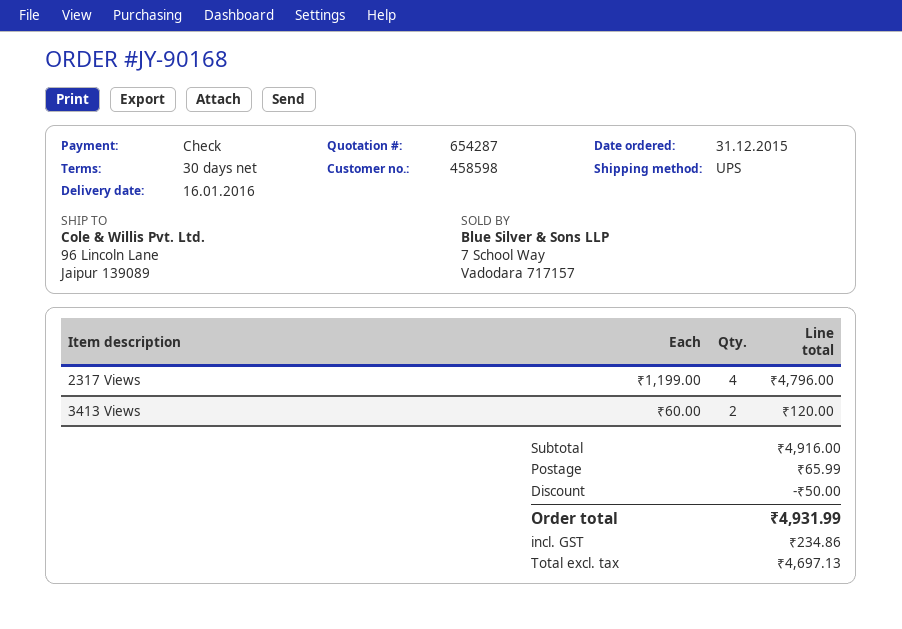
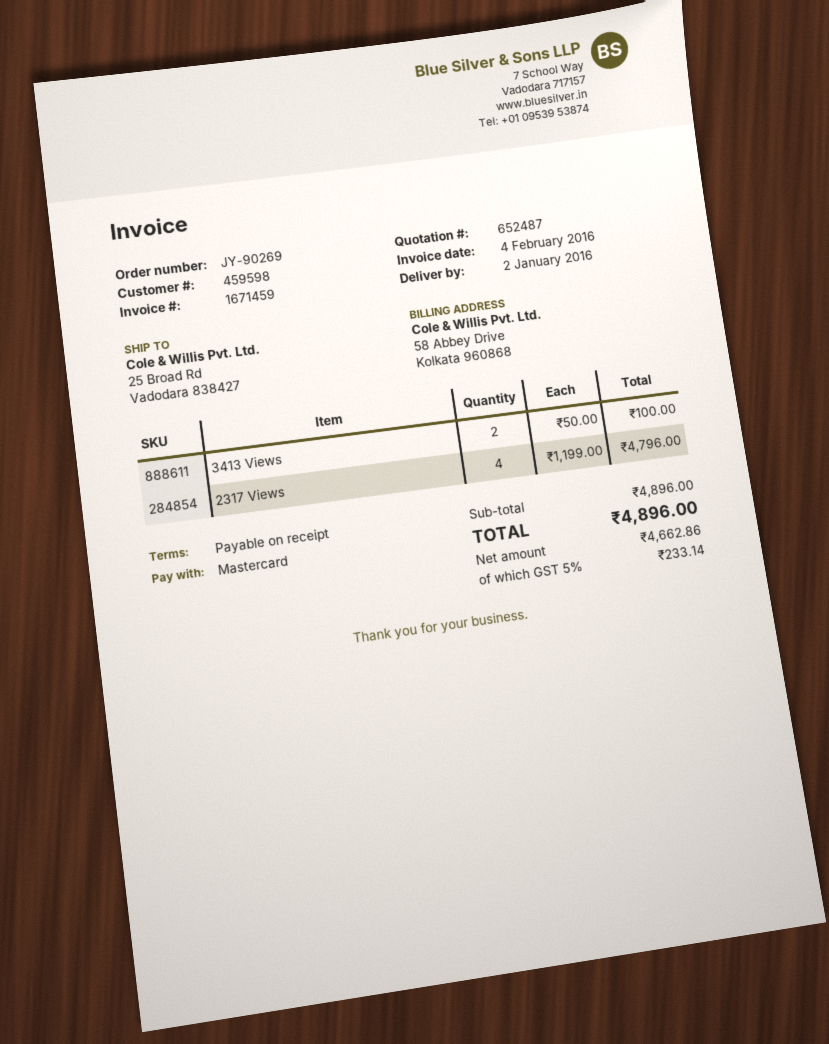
quote number: 654287 -> 652487
order number: JY-90168 -> JY-90269
delivery date: 2016-01-16 -> 2016-01-02
payment terms: 30 days -> on receipt
customer number: 458598 -> 459598
payment method: cheque -> Mastercard
ship to: 96 Lincoln Lane, Jaipur 139089 -> 25 Broad Rd, Vadodara 838427
3413 Views: 2 x 60.00 = 120.00 -> 2 x 50.00 = 100.00
subtotal: 4916.00 -> 4896.00
discount: 50.00 -> none
shipping: 65.99 -> none
net: 4697.13 -> 4662.86
tax: 234.86 -> 233.14
total: 4931.99 -> 4896.00

